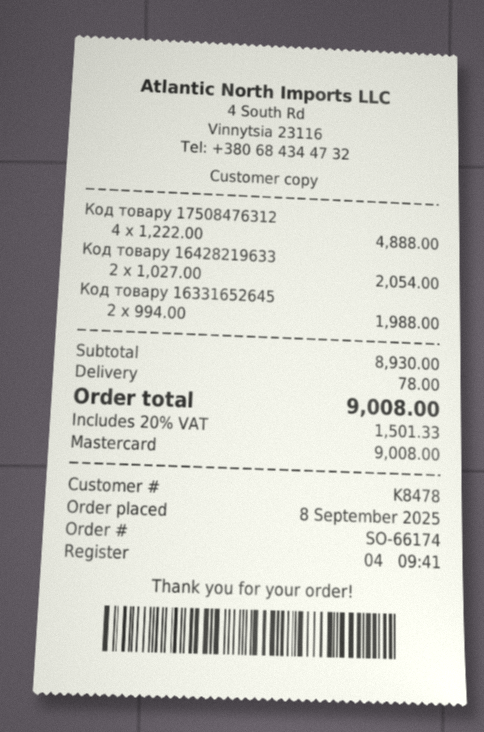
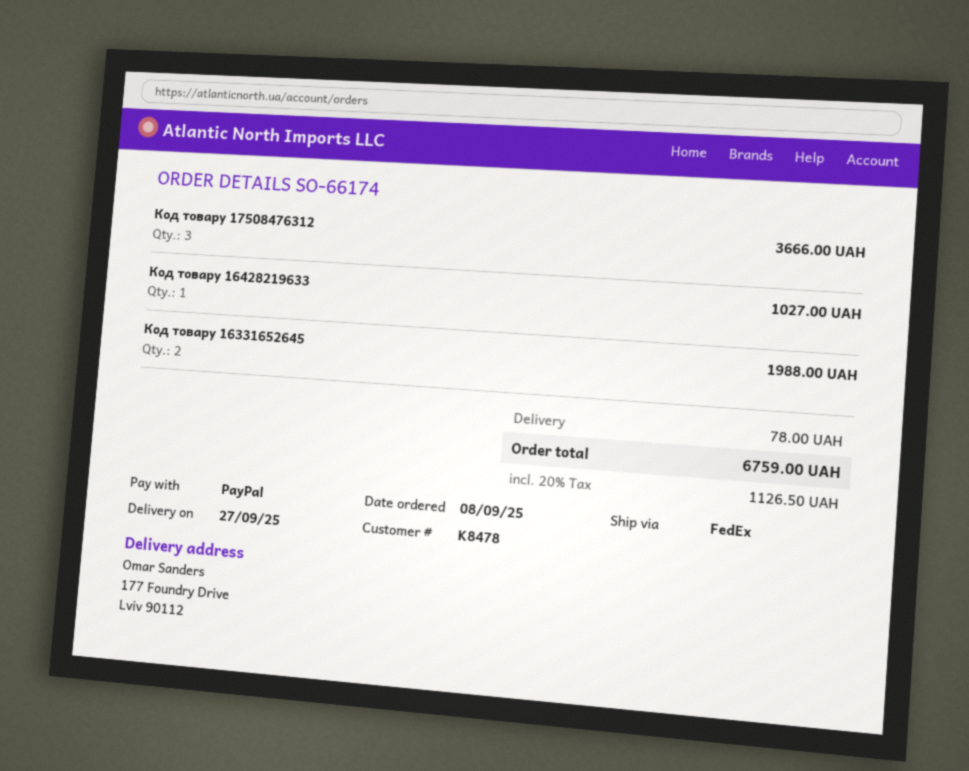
payment method: Mastercard -> PayPal
Код товару 17508476312: 4 for 4888.00 -> 3 for 3666.00
Код товару 16428219633: 2 for 2054.00 -> 1 for 1027.00
tax: 20% = 1501.33 -> 20% = 1126.50
total: 9008.00 -> 6759.00

